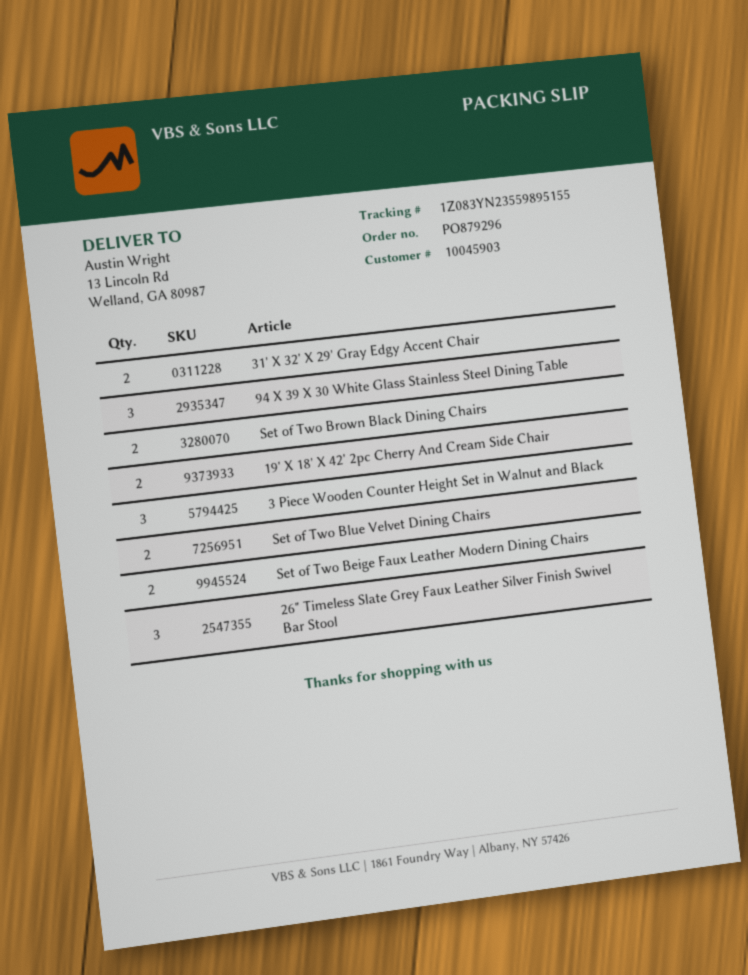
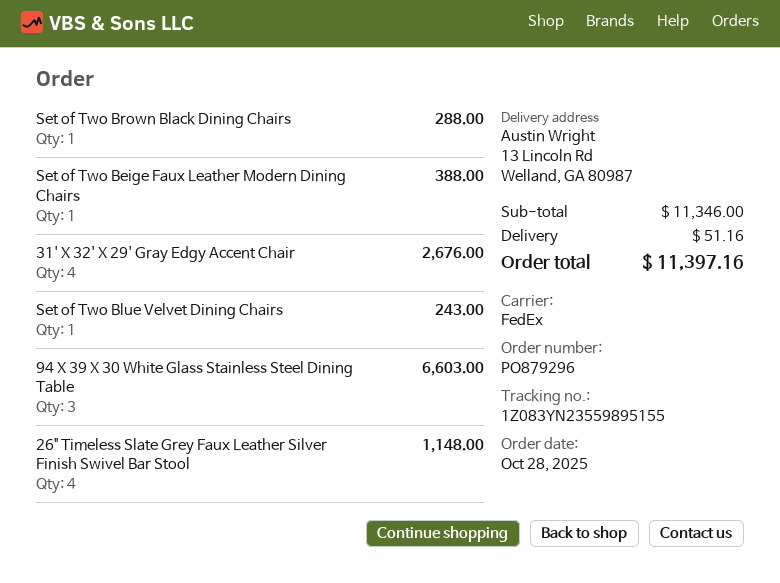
31' X 32' X 29' Gray Edgy Accent Chair: 2 -> 4
Set of Two Brown Black Dining Chairs: 2 -> 1
19' X 18' X 42' 2pc Cherry And Cream Side Chair: 2 -> none
3 Piece Wooden Counter Height Set in Walnut and Black: 3 -> none
Set of Two Blue Velvet Dining Chairs: 2 -> 1
Set of Two Beige Faux Leather Modern Dining Chairs: 2 -> 1
26" Timeless Slate Grey Faux Leather Silver Finish Swivel Bar Stool: 3 -> 4

